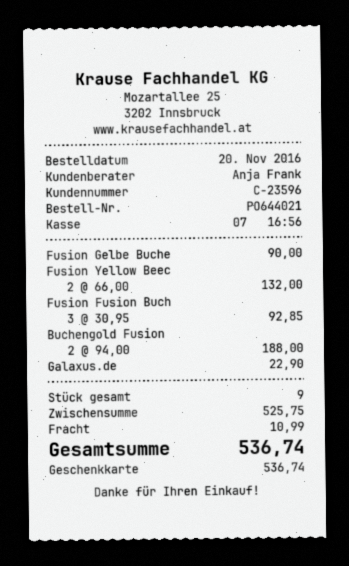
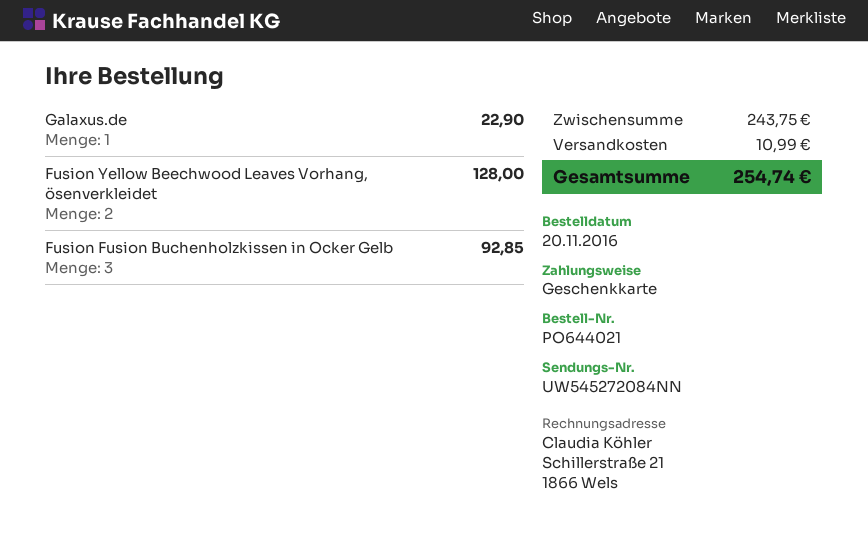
Fusion Gelbe Buche: 1 for 90.00 -> none
Fusion Yellow Beec: 2 for 132.00 -> 2 for 128.00
Buchengold Fusion: 2 for 188.00 -> none
subtotal: 525.75 -> 243.75
total: 536.74 -> 254.74

